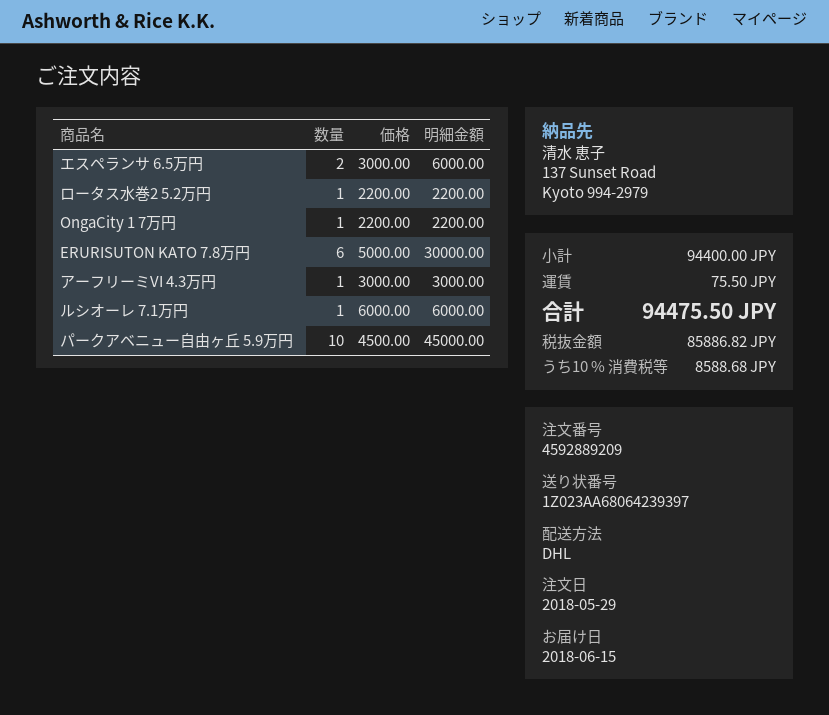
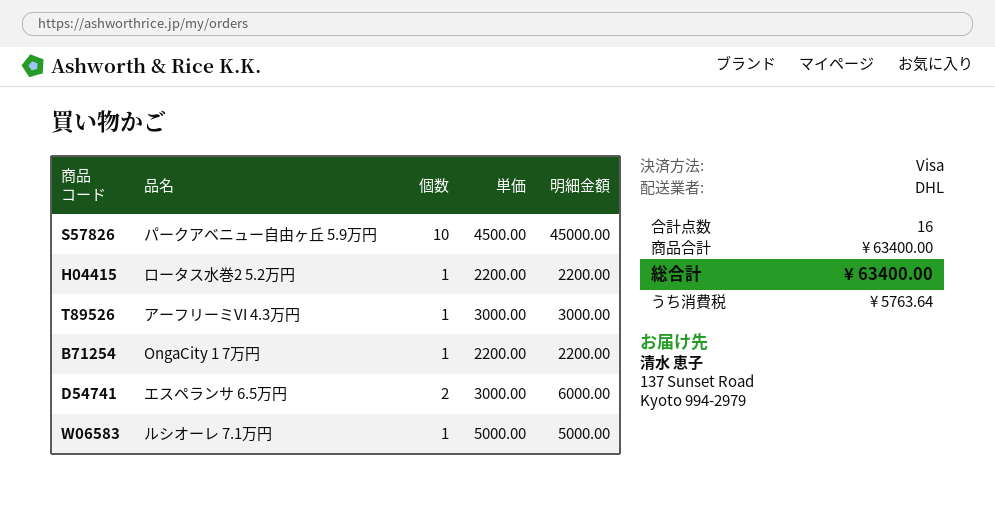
ERURISUTON KATO 7.8万円: 6 x 5000.00 = 30000.00 -> none
ルシオーレ 7.1万円: 1 x 6000.00 = 6000.00 -> 1 x 5000.00 = 5000.00
subtotal: 94400.00 -> 63400.00
shipping: 75.50 -> none
tax: 8588.68 -> 5763.64
total: 94475.50 -> 63400.00

